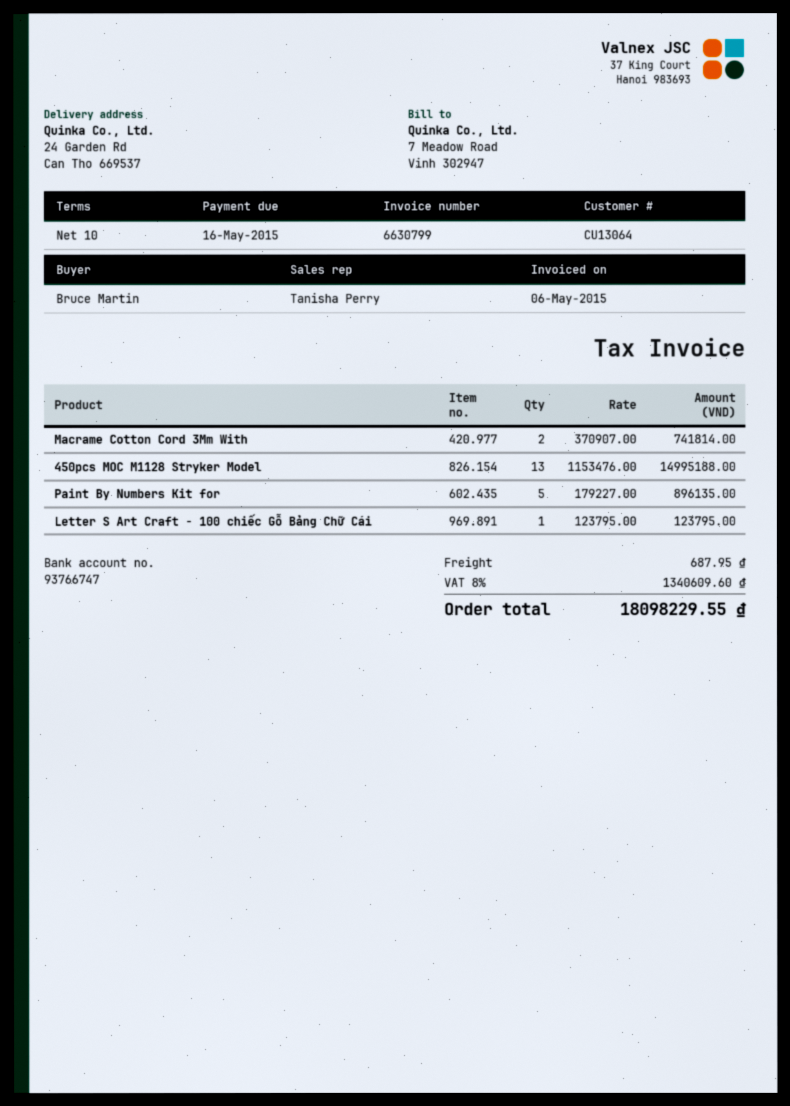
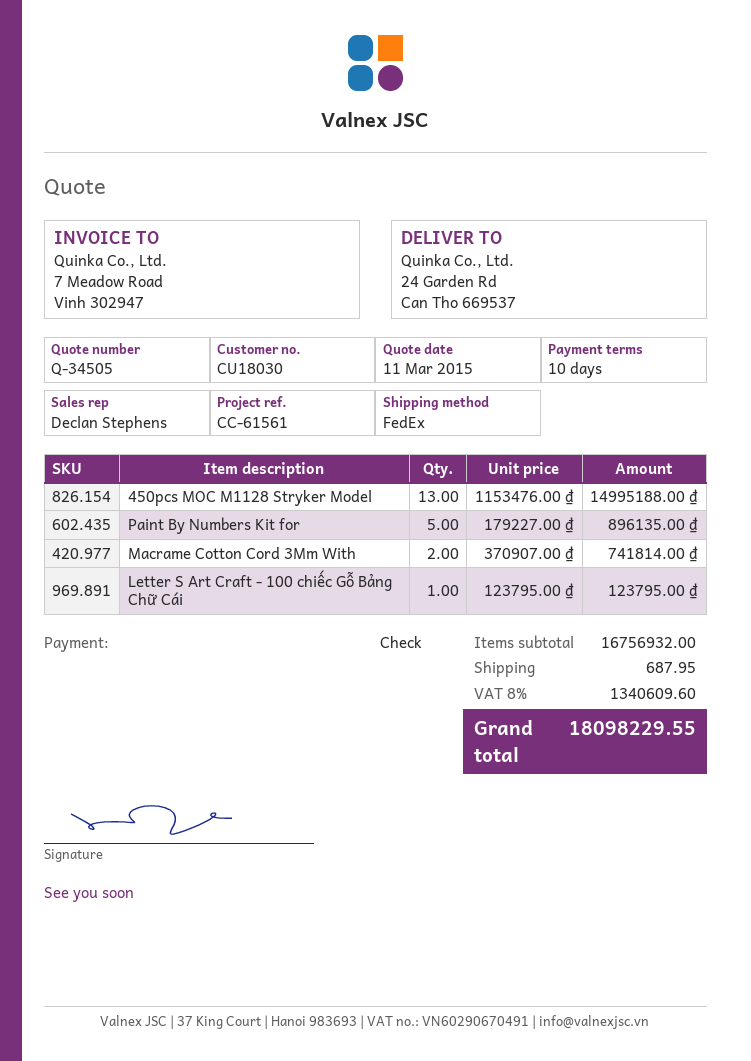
customer number: CU13064 -> CU18030
sales rep: Tanisha Perry -> Declan Stephens

